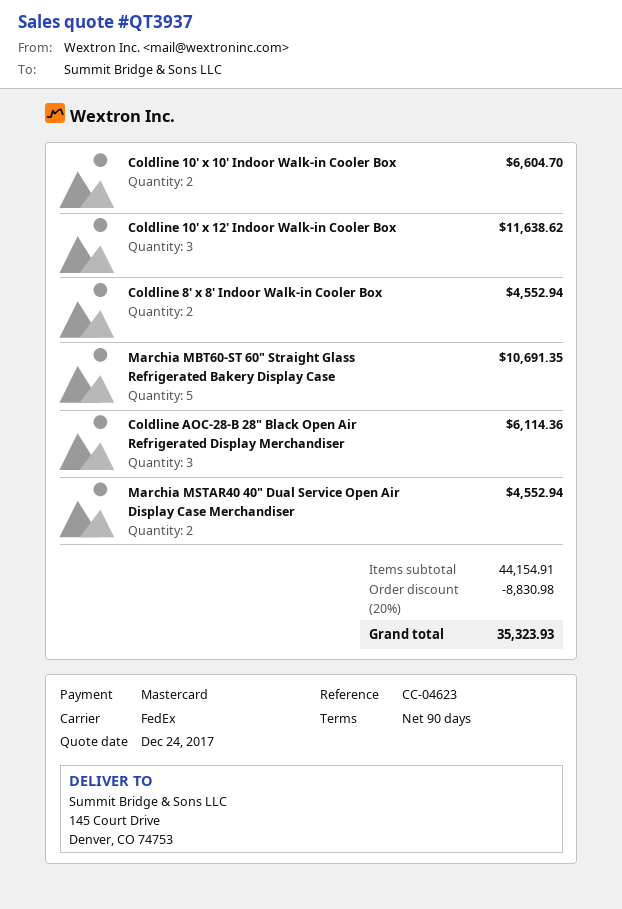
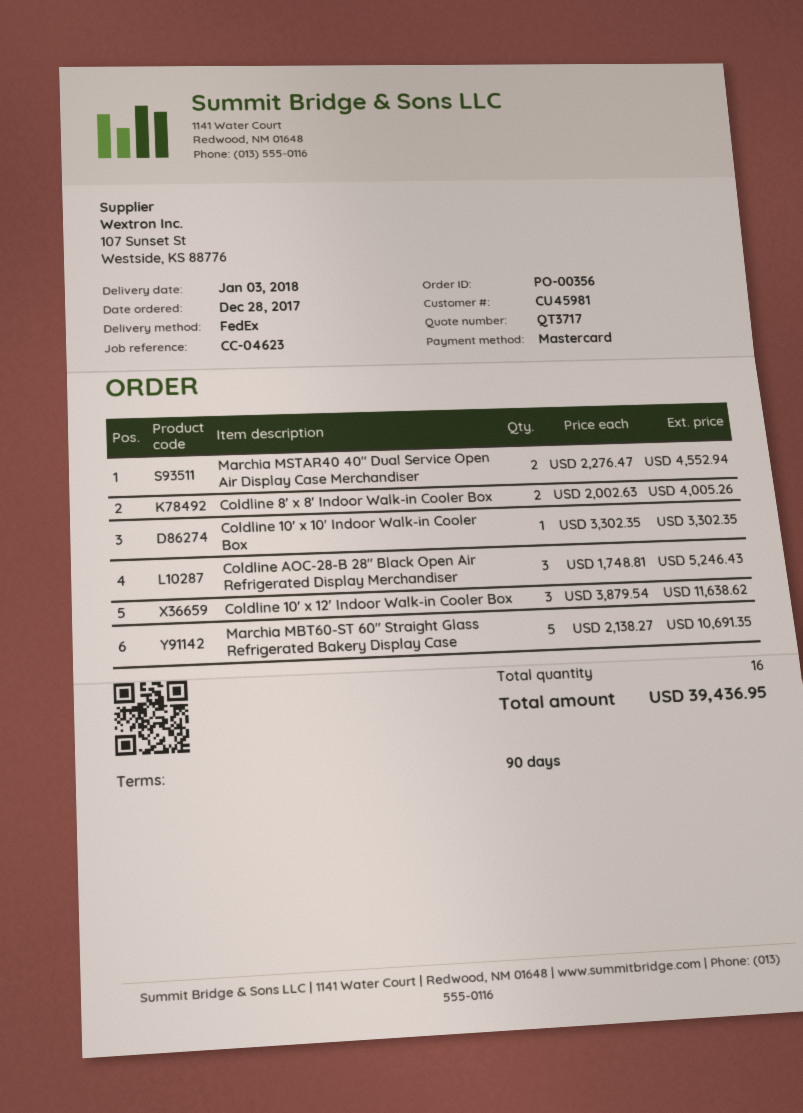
quote number: QT3937 -> QT3717
Coldline 10' x 10' Indoor Walk-in Cooler Box: 2 for 6604.70 -> 1 for 3302.35
Coldline 8' x 8' Indoor Walk-in Cooler Box: 2 for 4552.94 -> 2 for 4005.26
Coldline AOC-28-B 28" Black Open Air Refrigerated Display Merchandiser: 3 for 6114.36 -> 3 for 5246.43
discount: 20% = 8830.98 -> none
total: 35323.93 -> 39436.95

